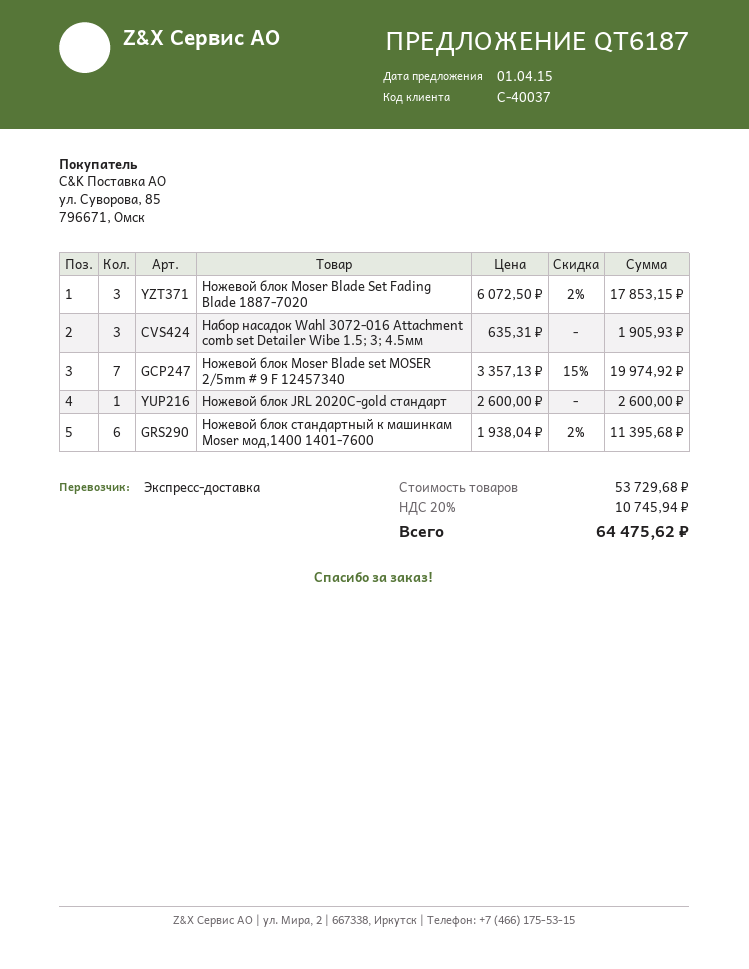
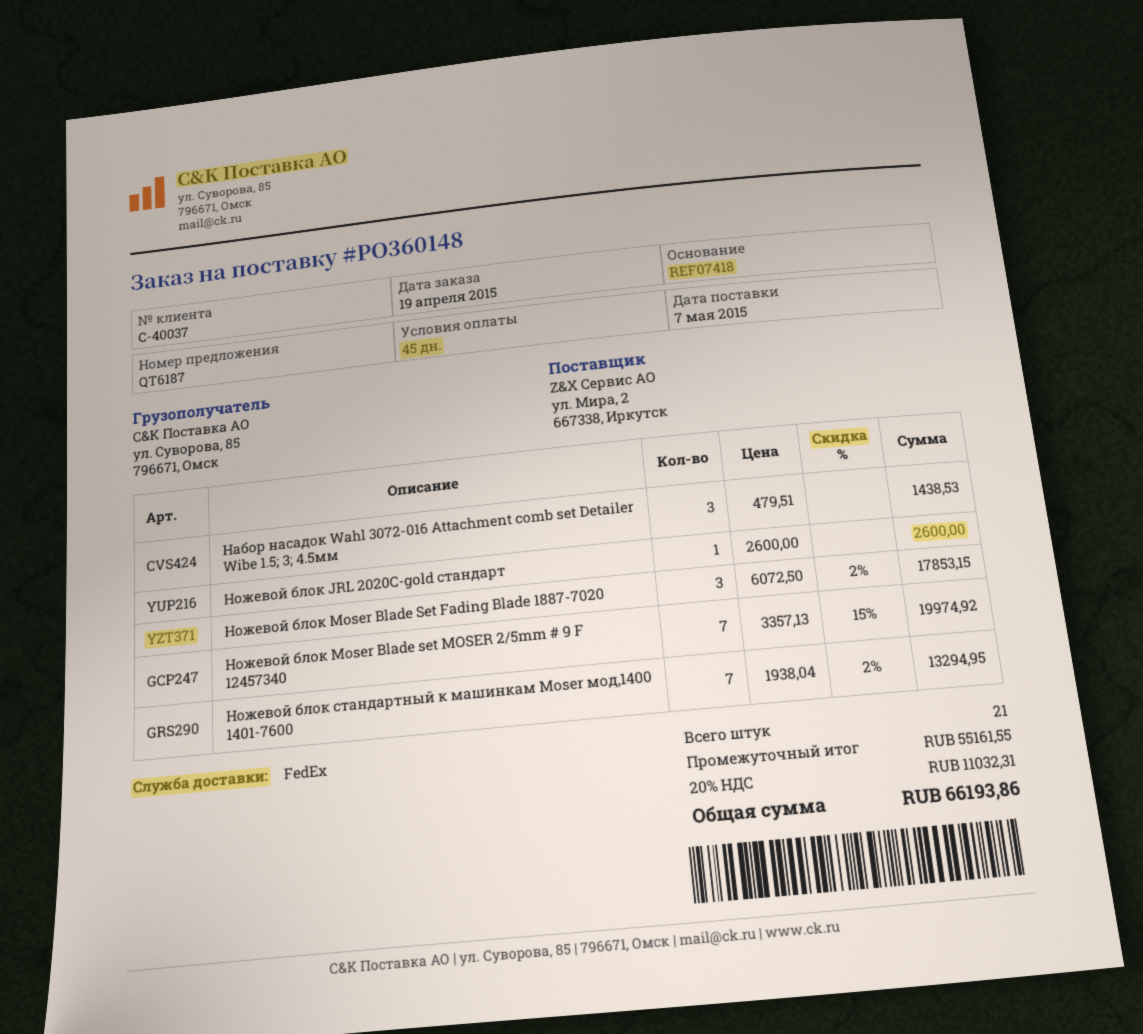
shipping method: express -> FedEx
Набор насадок Wahl 3072-016 Attachment comb set Detailer Wibe 1.5; 3; 4.5мм: 3 x 635.31 = 1905.93 -> 3 x 479.51 = 1438.53
Ножевой блок стандартный к машинкам Moser мод,1400 1401-7600: 6 x 1938.04 - 2% = 11395.68 -> 7 x 1938.04 - 2% = 13294.95
subtotal: 53729.68 -> 55161.55
tax: 20% = 10745.94 -> 20% = 11032.31
total: 64475.62 -> 66193.86

